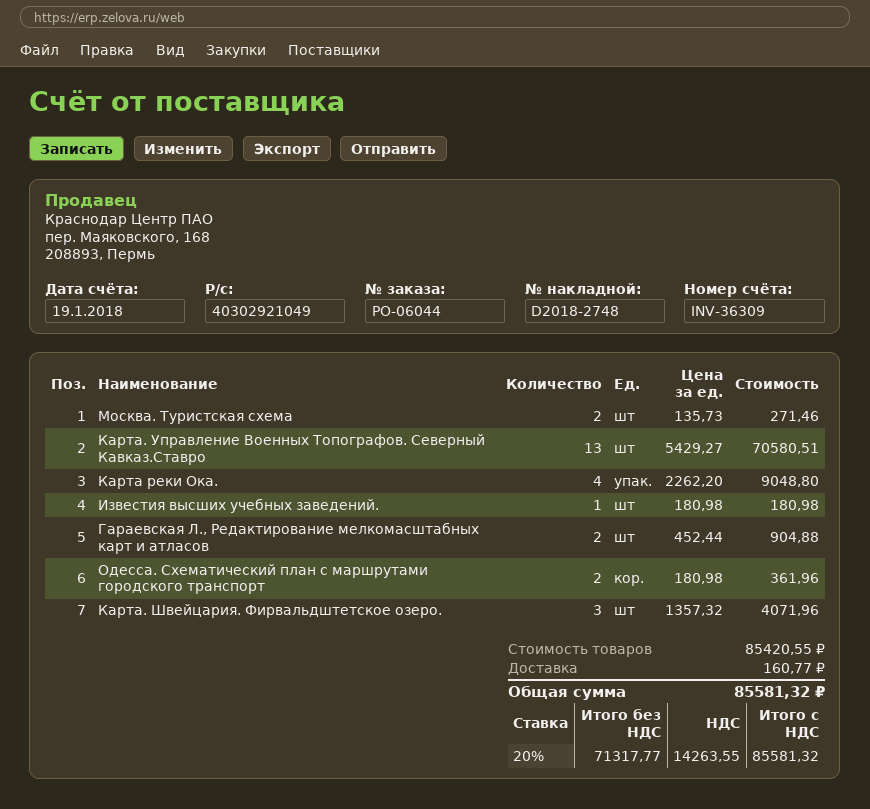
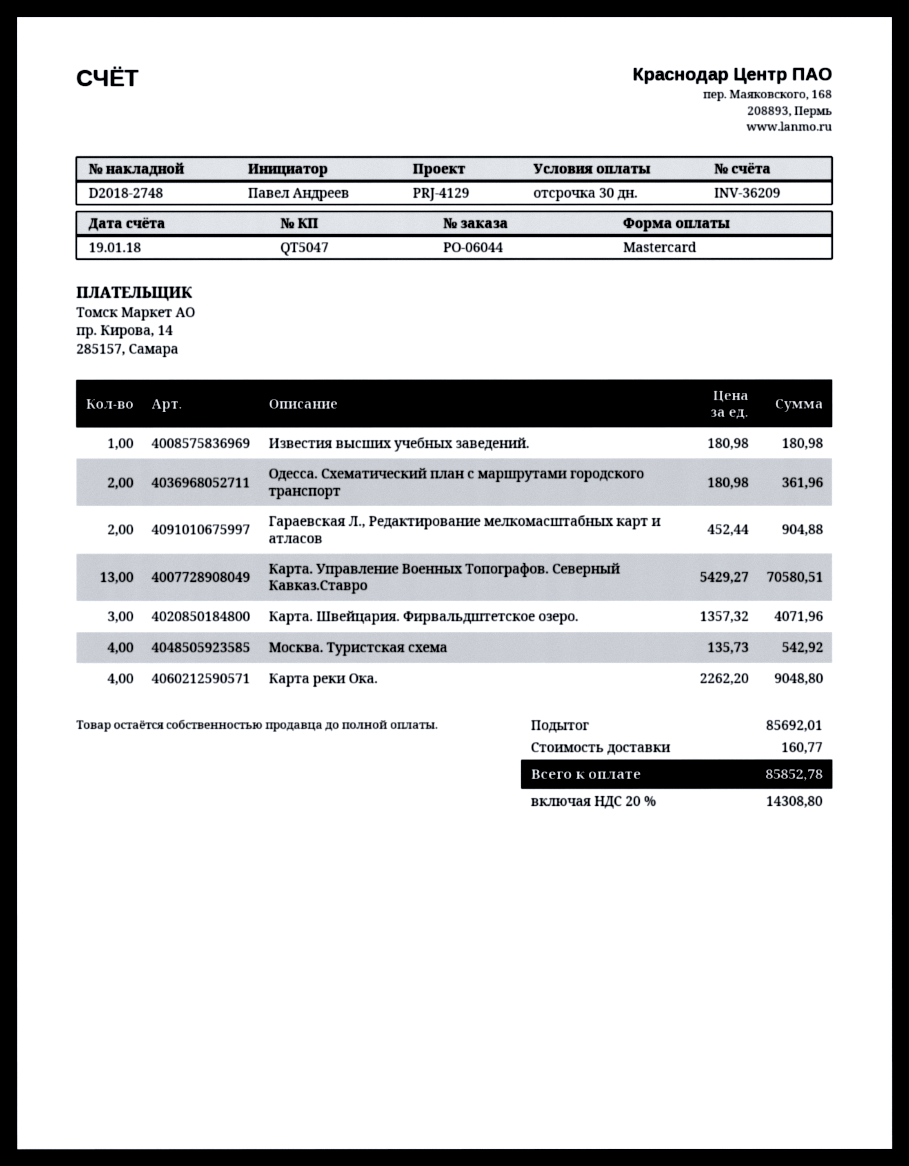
invoice number: INV-36309 -> INV-36209
Москва. Туристская схема: 2 x 135.73 = 271.46 -> 4 x 135.73 = 542.92
subtotal: 85420.55 -> 85692.01
tax: 20% = 14263.55 -> 20% = 14308.80
total: 85581.32 -> 85852.78

